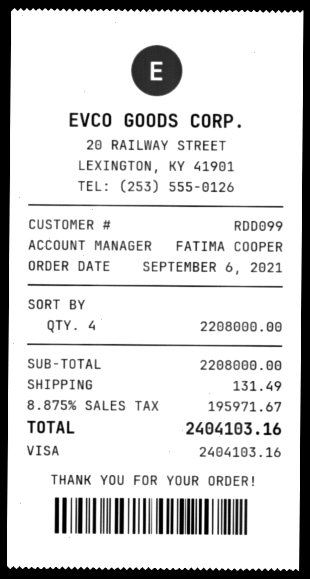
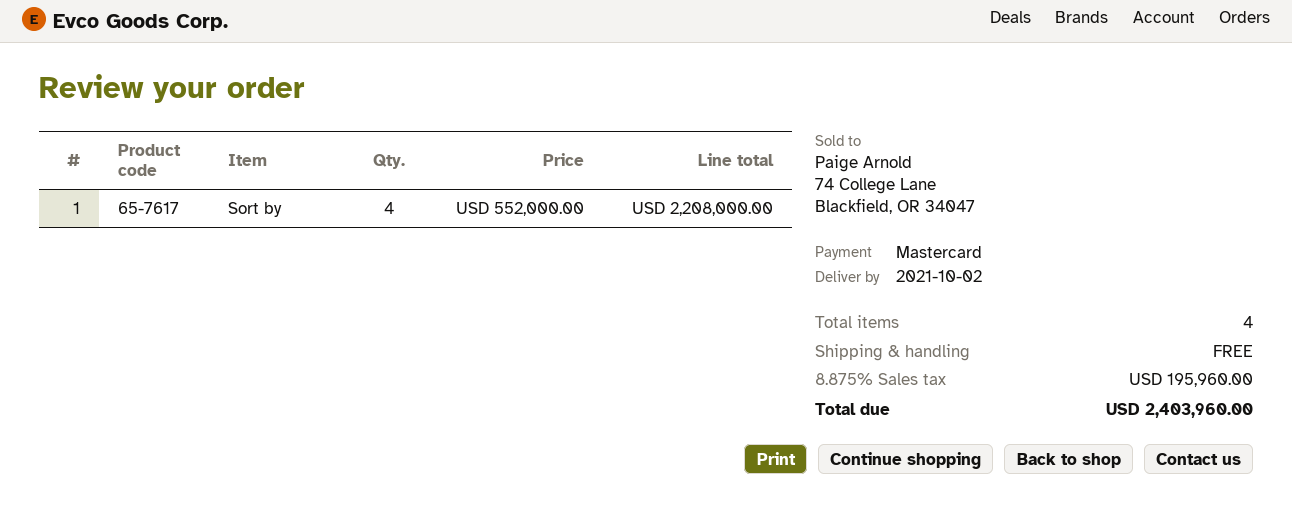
payment method: Visa -> Mastercard
shipping: 131.49 -> 0.00
tax: 8.875% = 195971.67 -> 8.875% = 195960.00
total: 2404103.16 -> 2403960.00

